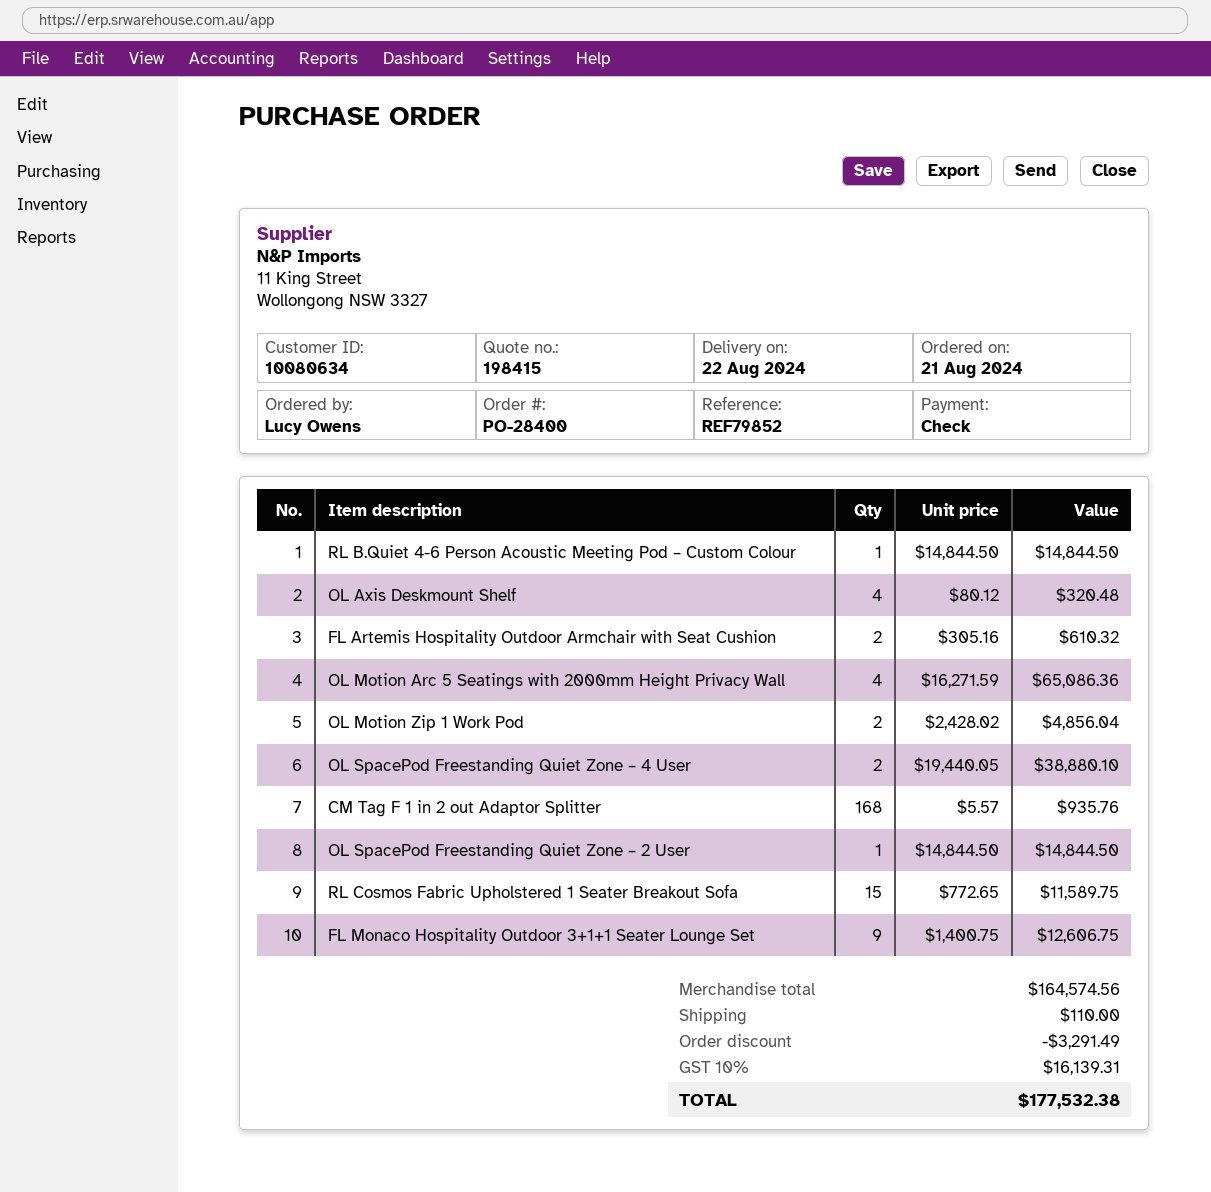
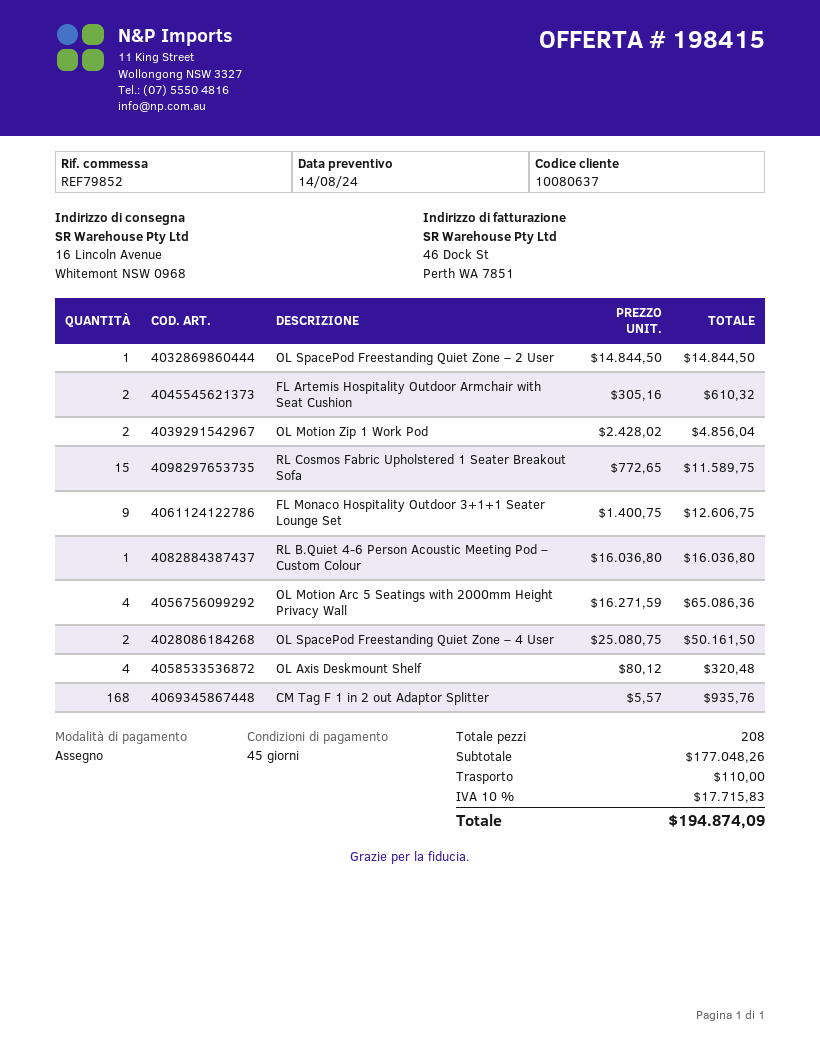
customer number: 10080634 -> 10080637
RL B.Quiet 4-6 Person Acoustic Meeting Pod – Custom Colour: 1 x 14844.50 = 14844.50 -> 1 x 16036.80 = 16036.80
OL SpacePod Freestanding Quiet Zone – 4 User: 2 x 19440.05 = 38880.10 -> 2 x 25080.75 = 50161.50
subtotal: 164574.56 -> 177048.26
discount: 3291.49 -> none
tax: 10% = 16139.31 -> 10% = 17715.83
total: 177532.38 -> 194874.09

